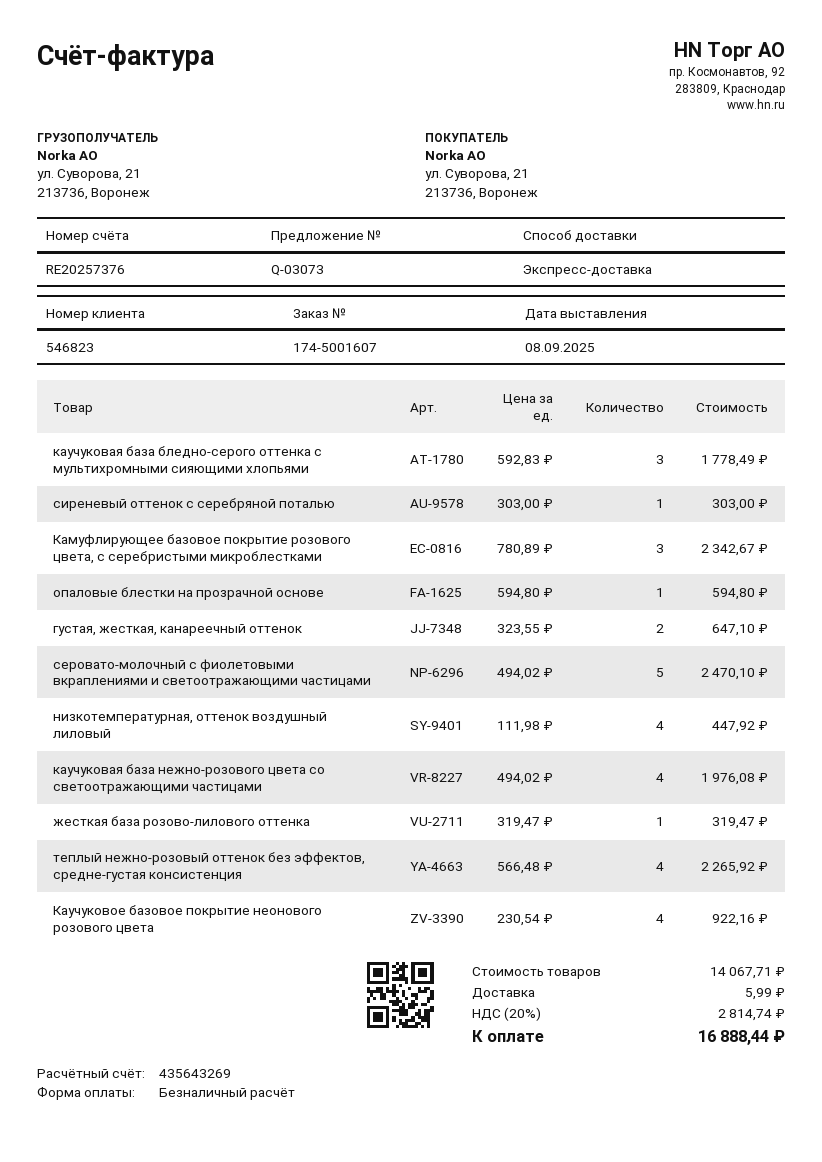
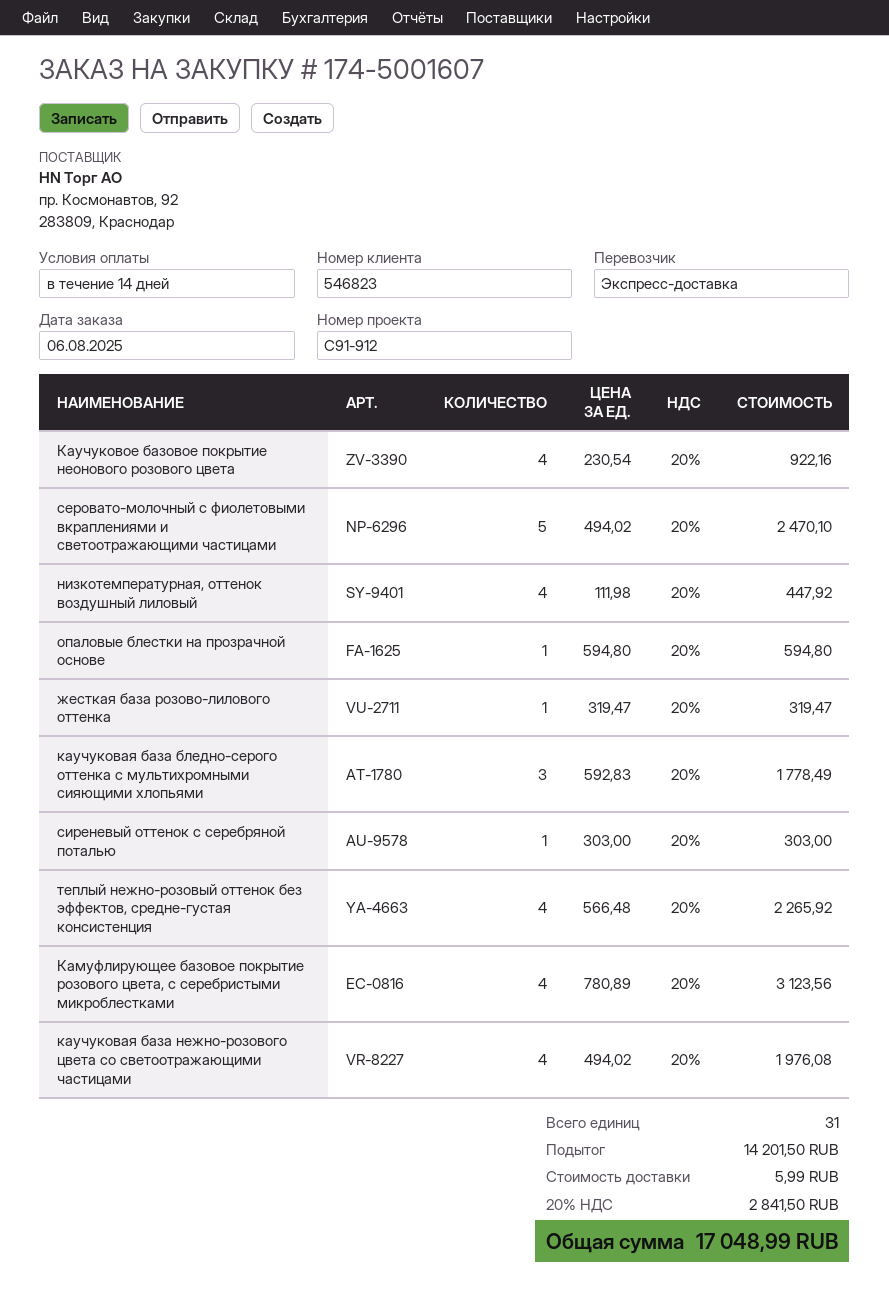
Камуфлирующее базовое покрытие розового цвета, с серебристыми микроблестками: 3 x 780.89 = 2342.67 -> 4 x 780.89 = 3123.56
густая, жесткая, канареечный оттенок: 2 x 323.55 = 647.10 -> none
subtotal: 14067.71 -> 14201.50
tax: 20% = 2814.74 -> 20% = 2841.50
total: 16888.44 -> 17048.99

